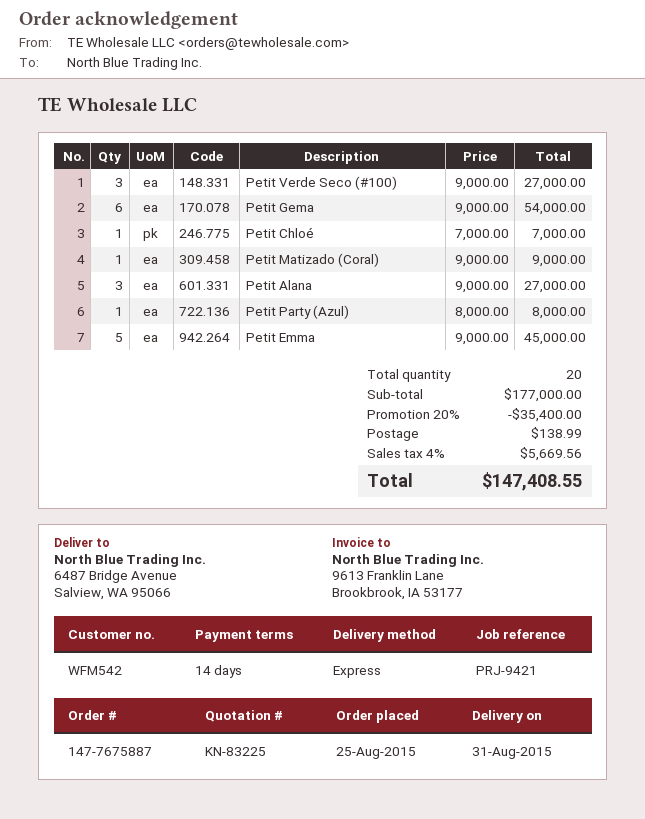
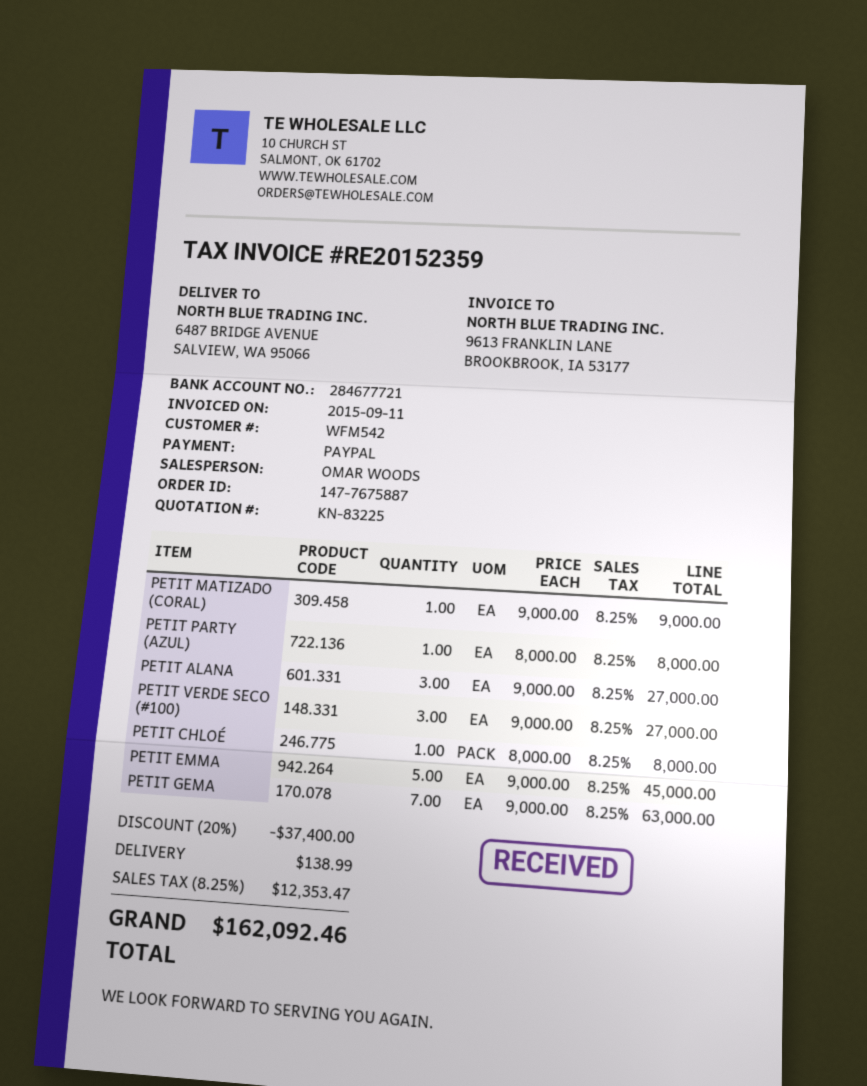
Petit Gema: 6 x 9000.00 = 54000.00 -> 7 x 9000.00 = 63000.00
Petit Chloé: 1 x 7000.00 = 7000.00 -> 1 x 8000.00 = 8000.00
discount: 20% = 35400.00 -> 20% = 37400.00
tax: 4% = 5669.56 -> 8.25% = 12353.47
total: 147408.55 -> 162092.46

